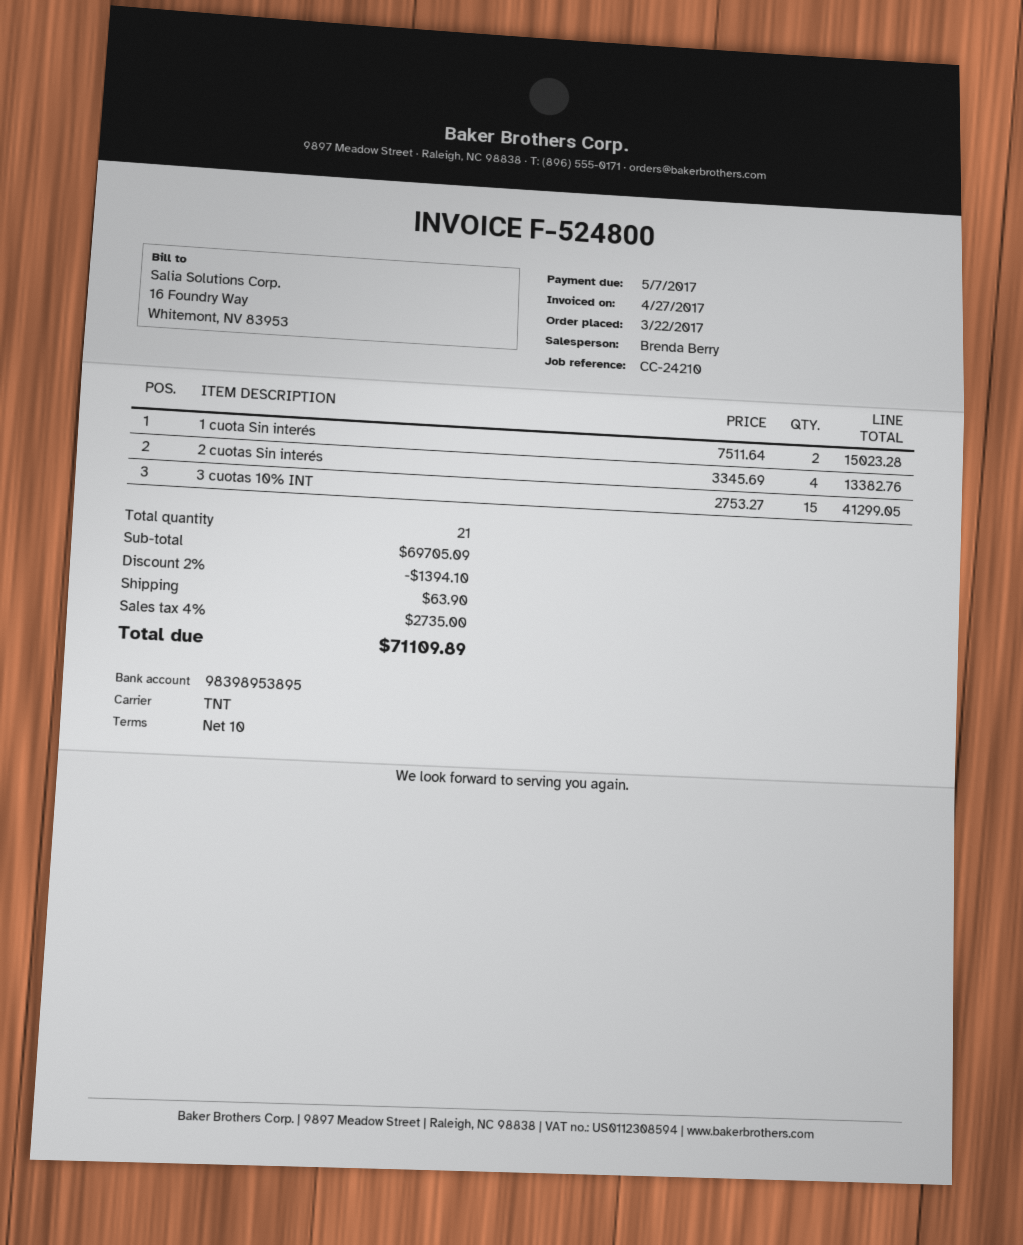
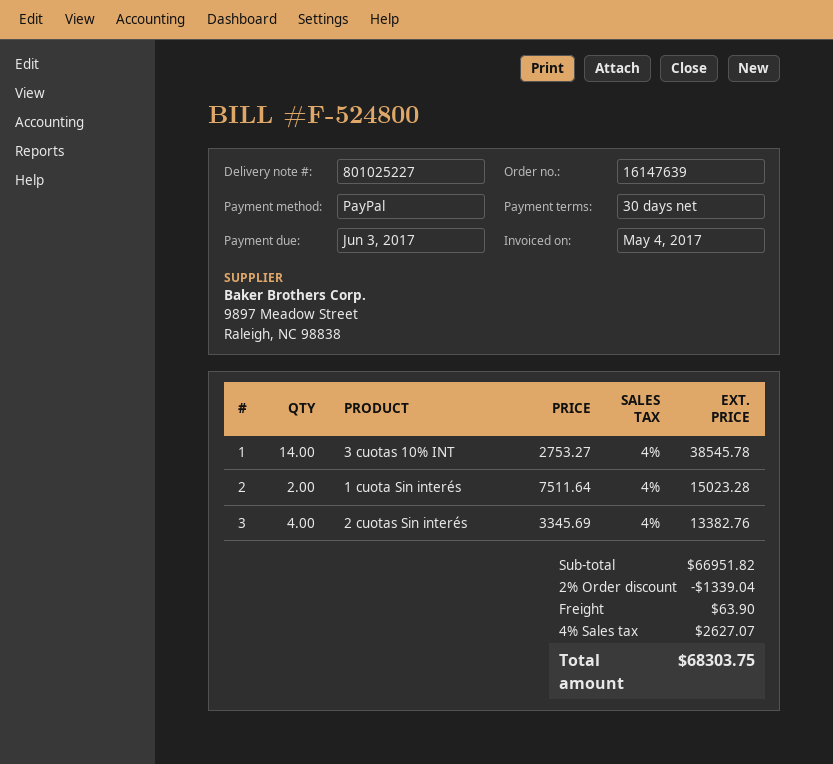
invoice date: 2017-04-27 -> 2017-05-04
payment terms: 10 days -> 30 days
due date: 2017-05-07 -> 2017-06-03
3 cuotas 10% INT: 15 x 2753.27 = 41299.05 -> 14 x 2753.27 = 38545.78
subtotal: 69705.09 -> 66951.82
discount: 2% = 1394.10 -> 2% = 1339.04
tax: 4% = 2735.00 -> 4% = 2627.07
total: 71109.89 -> 68303.75

